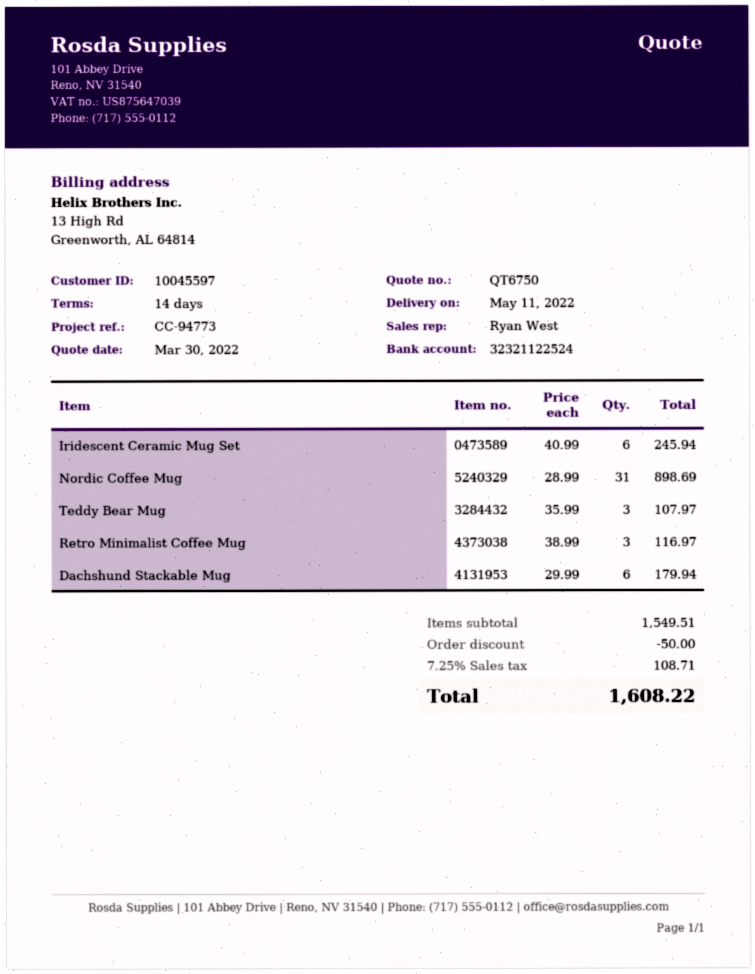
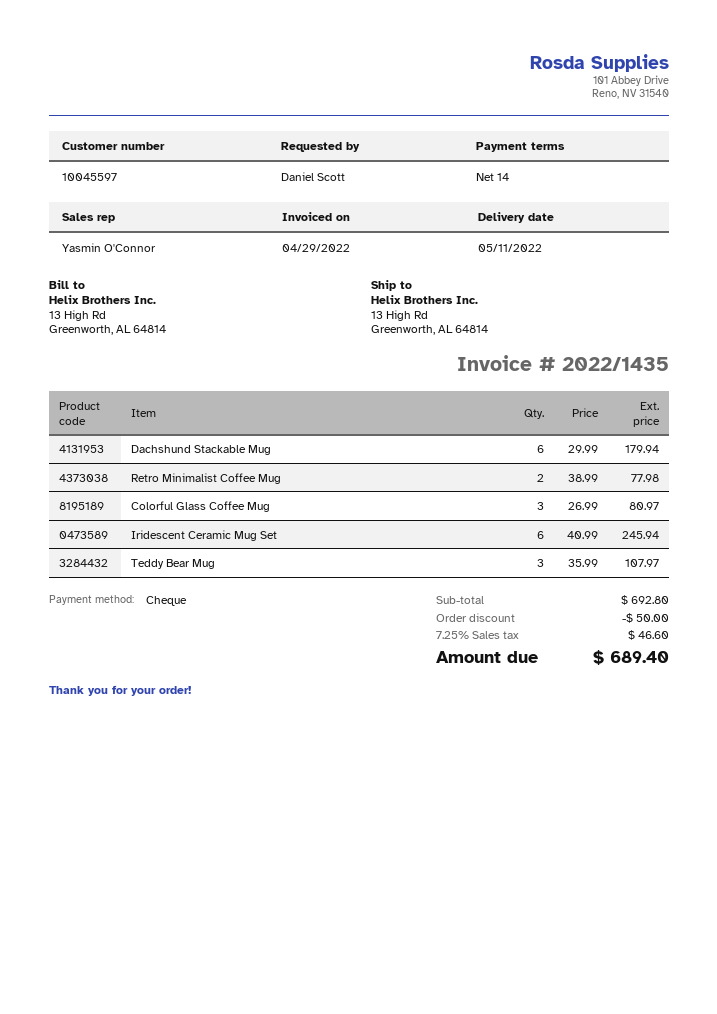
sales rep: Ryan West -> Yasmin O'Connor
Nordic Coffee Mug: 31 x 28.99 = 898.69 -> none
Retro Minimalist Coffee Mug: 3 x 38.99 = 116.97 -> 2 x 38.99 = 77.98
Colorful Glass Coffee Mug: none -> 3 x 26.99 = 80.97
subtotal: 1549.51 -> 692.80
tax: 7.25% = 108.71 -> 7.25% = 46.60
total: 1608.22 -> 689.40

